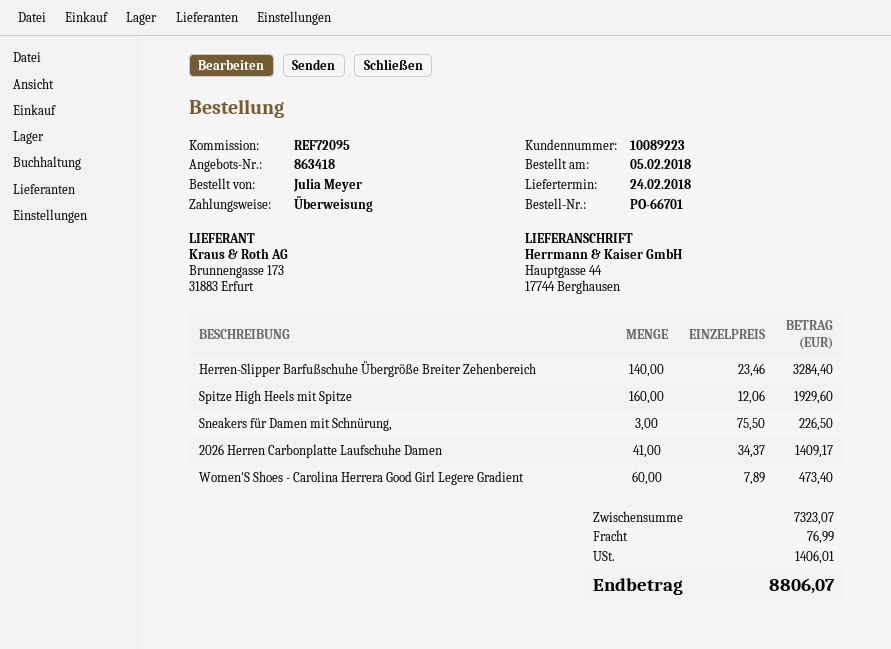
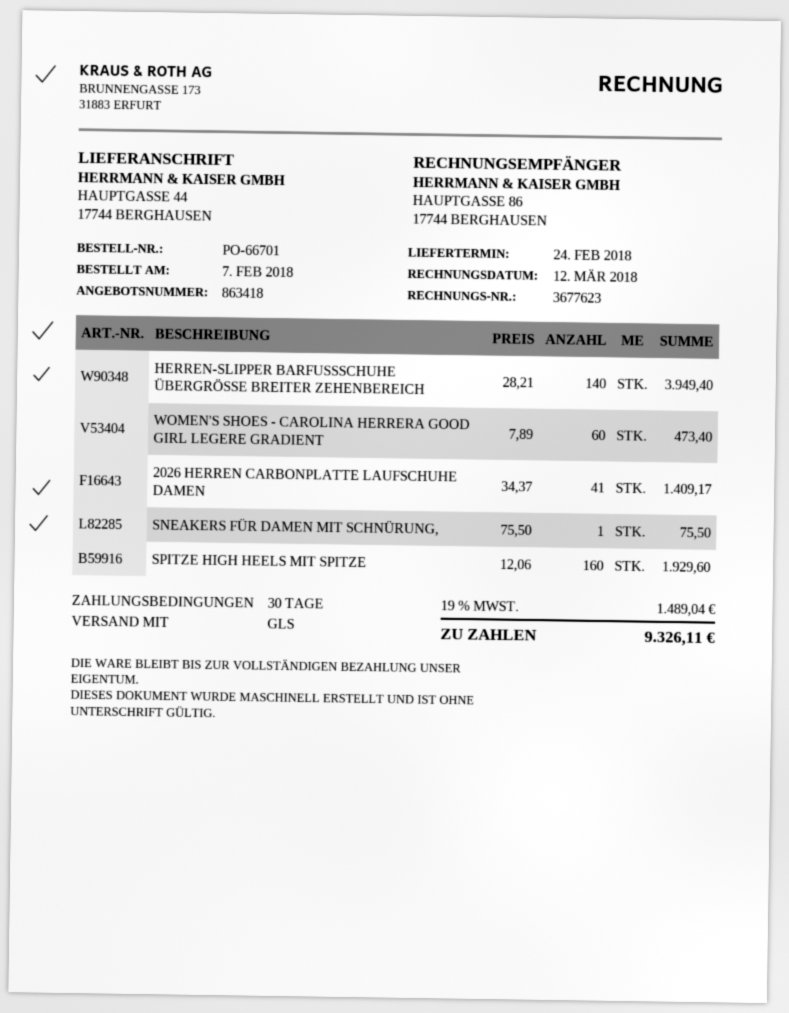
order date: 2018-02-05 -> 2018-02-07
Herren-Slipper Barfußschuhe Übergröße Breiter Zehenbereich: 140 x 23.46 = 3284.40 -> 140 x 28.21 = 3949.40
Sneakers für Damen mit Schnürung,: 3 x 75.50 = 226.50 -> 1 x 75.50 = 75.50
shipping: 76.99 -> none
tax: 1406.01 -> 1489.04
total: 8806.07 -> 9326.11

